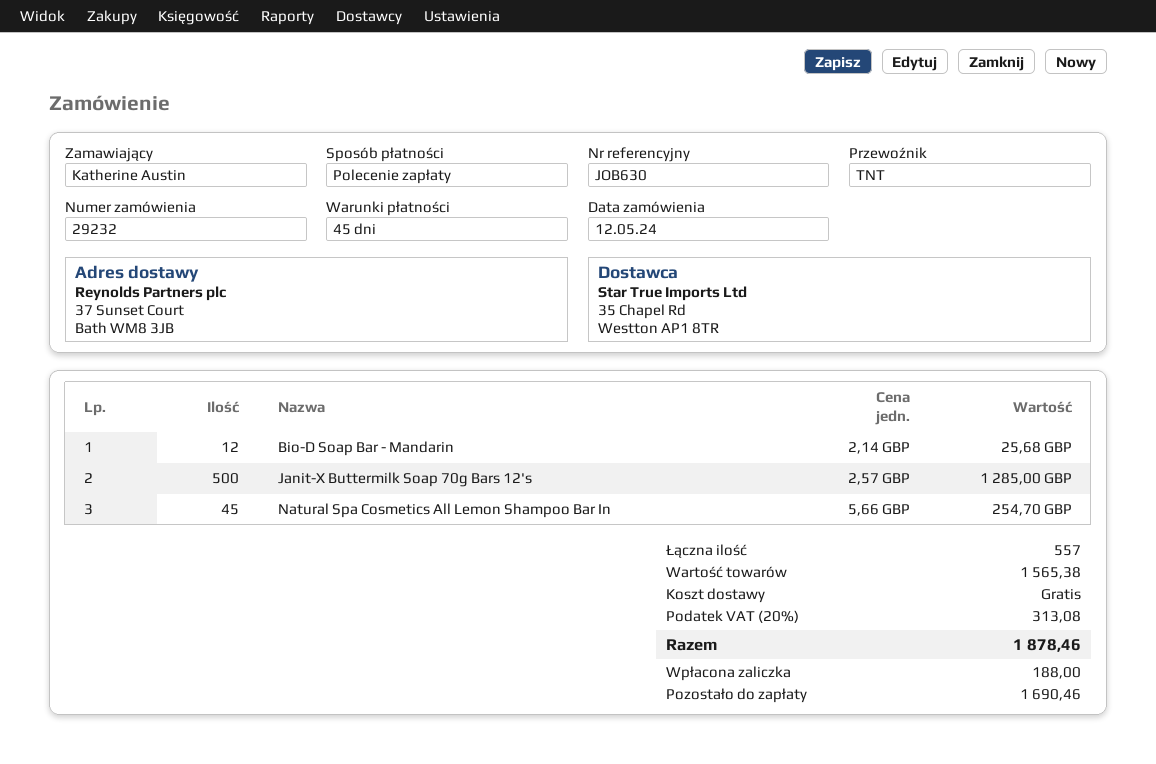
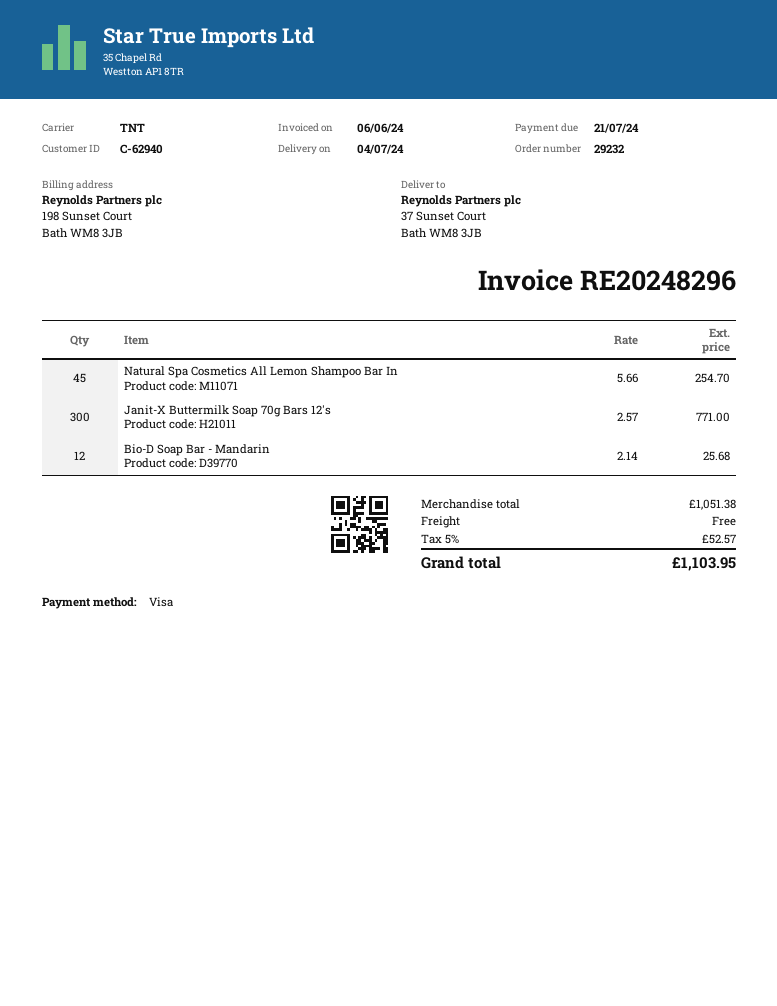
payment method: direct debit -> Visa
Janit-X Buttermilk Soap 70g Bars 12's: 500 x 2.57 = 1285.00 -> 300 x 2.57 = 771.00
subtotal: 1565.38 -> 1051.38
tax: 20% = 313.08 -> 5% = 52.57
total: 1878.46 -> 1103.95

